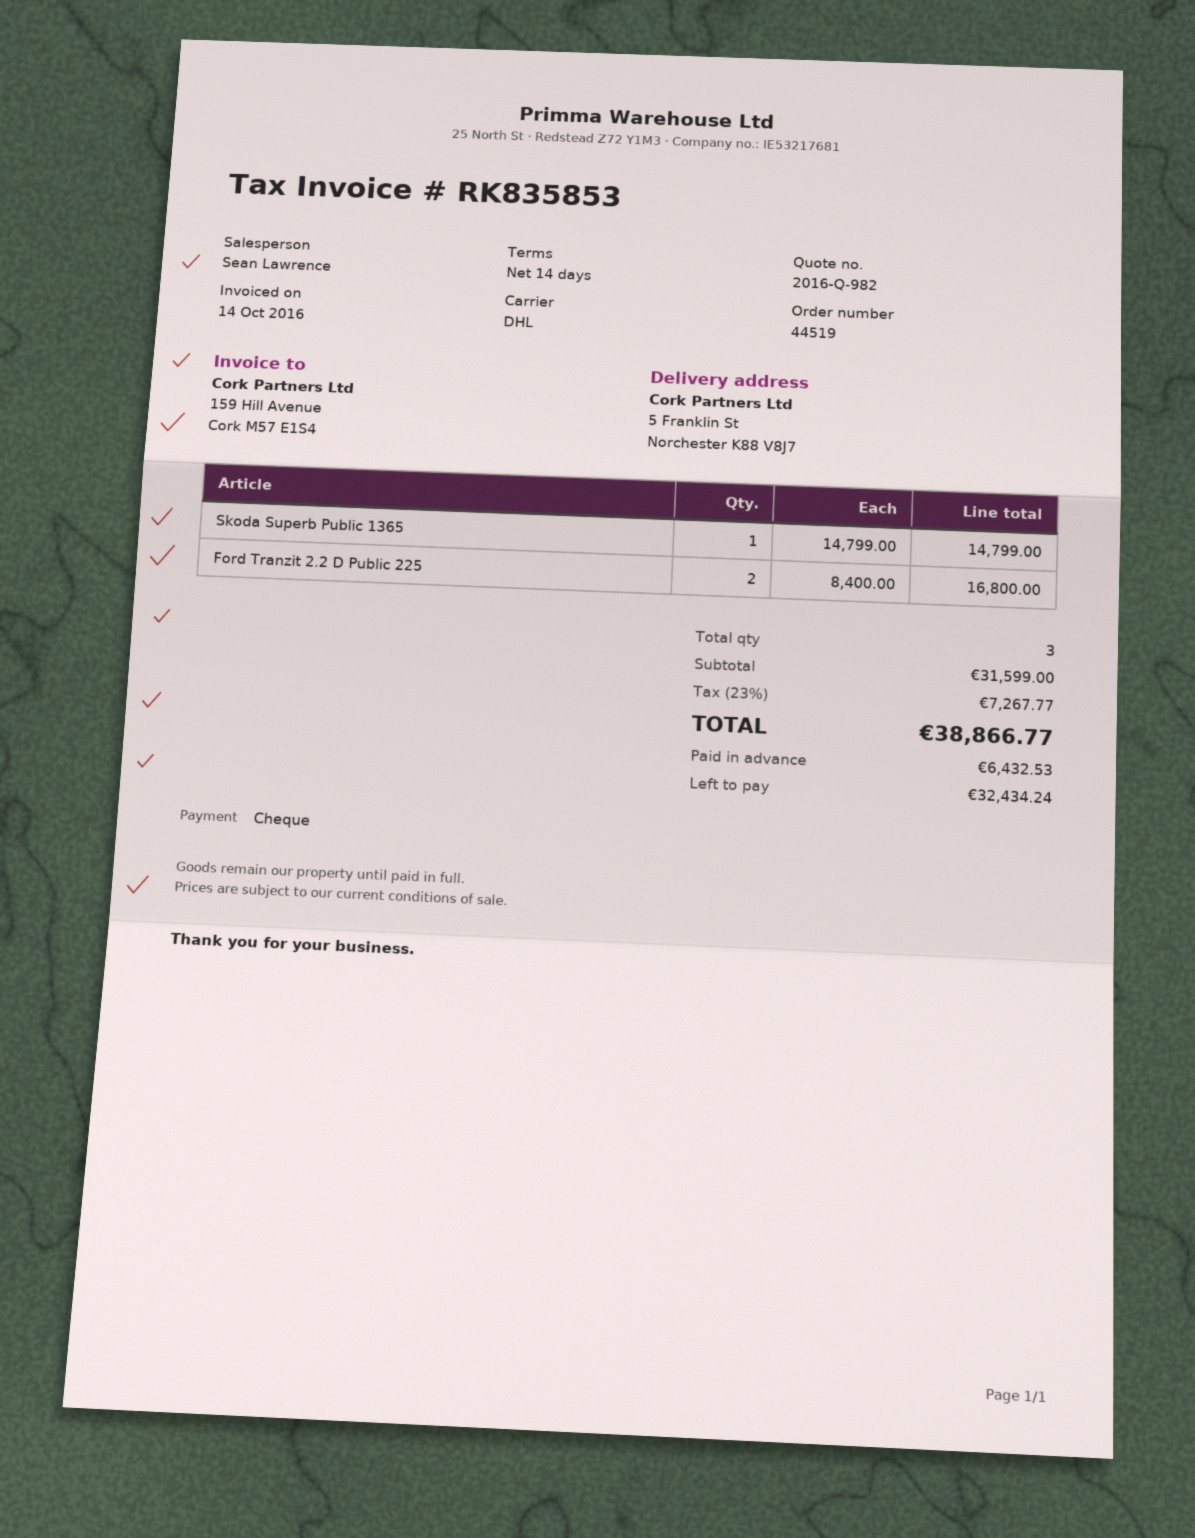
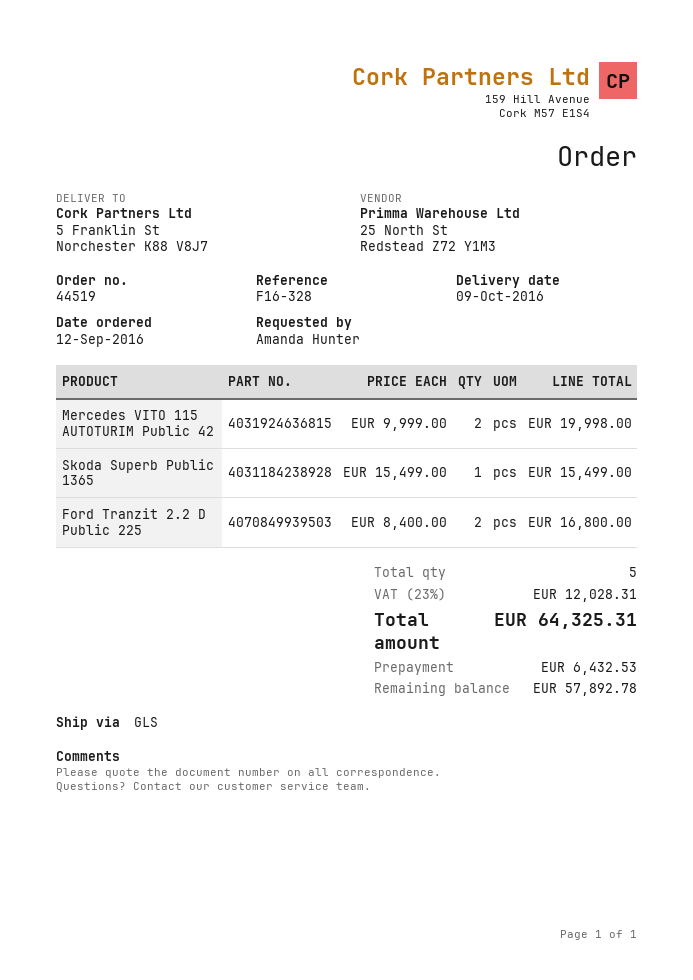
shipping method: DHL -> GLS
Skoda Superb Public 1365: 1 x 14799.00 = 14799.00 -> 1 x 15499.00 = 15499.00
Mercedes VITO 115 AUTOTURIM Public 42: none -> 2 x 9999.00 = 19998.00
total quantity: 3 -> 5
tax: 23% = 7267.77 -> 23% = 12028.31
total: 38866.77 -> 64325.31
balance: 32434.24 -> 57892.78

